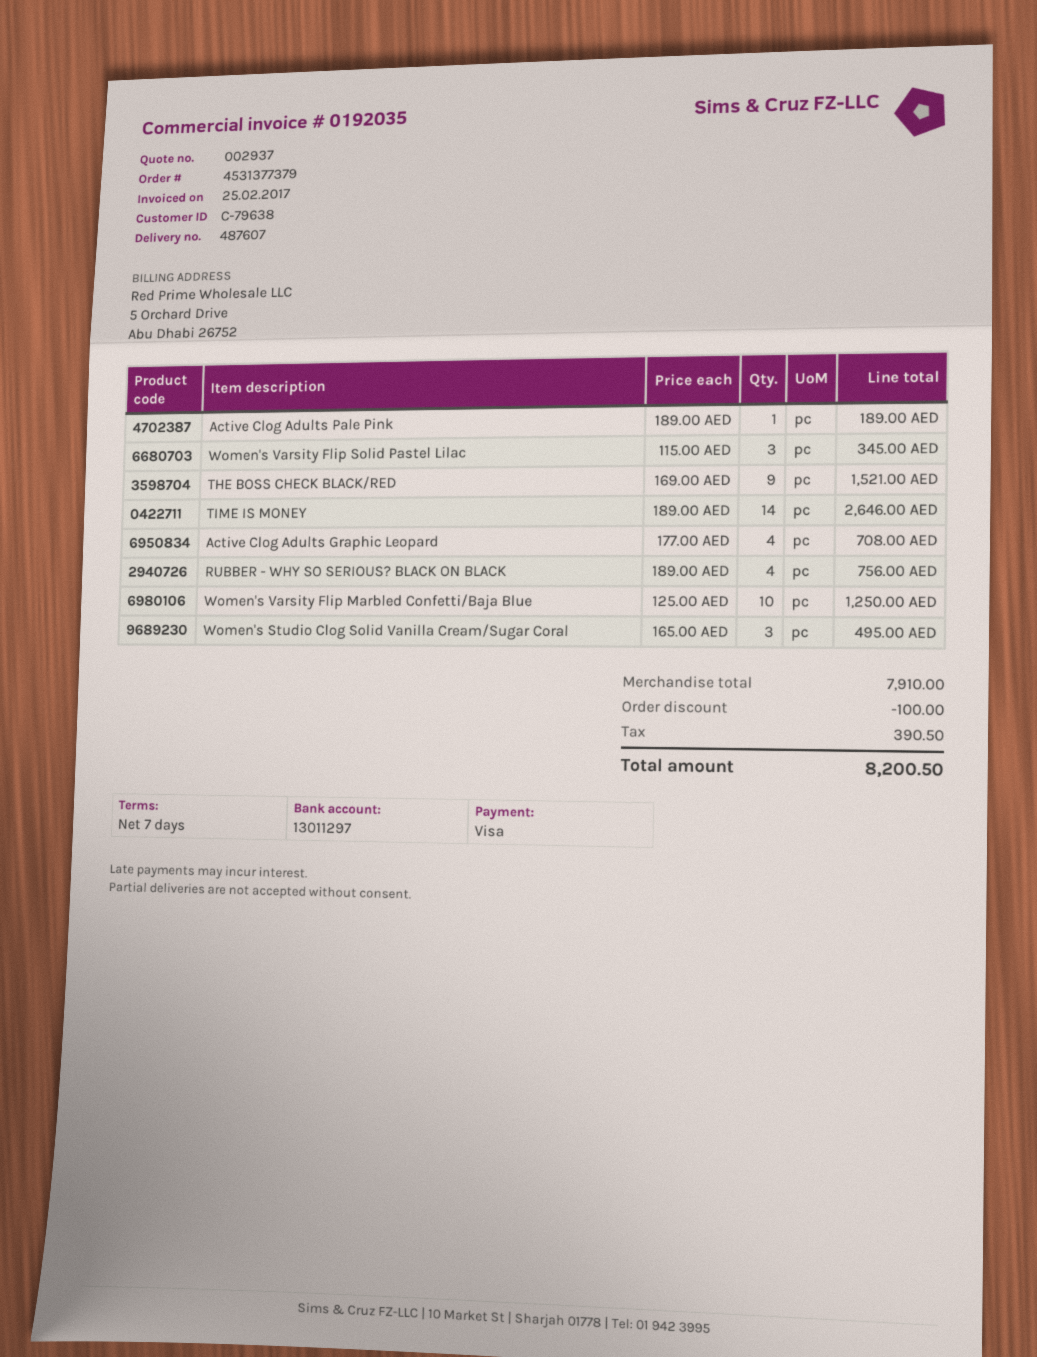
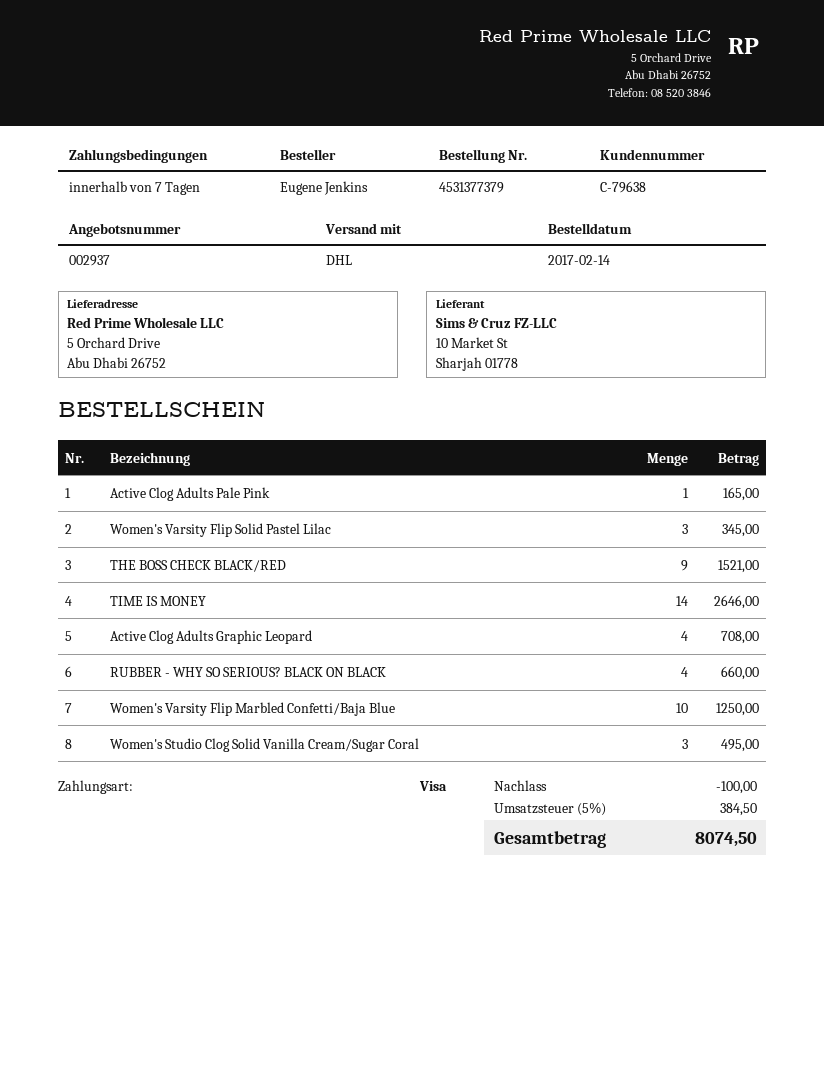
Active Clog Adults Pale Pink: 1 for 189.00 -> 1 for 165.00
RUBBER - WHY SO SERIOUS? BLACK ON BLACK: 4 for 756.00 -> 4 for 660.00
tax: 390.50 -> 384.50
total: 8200.50 -> 8074.50

